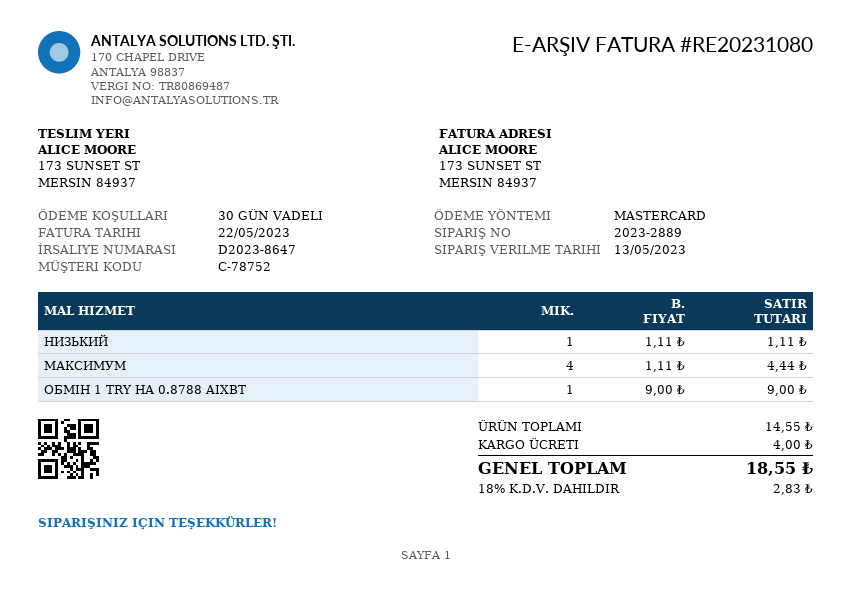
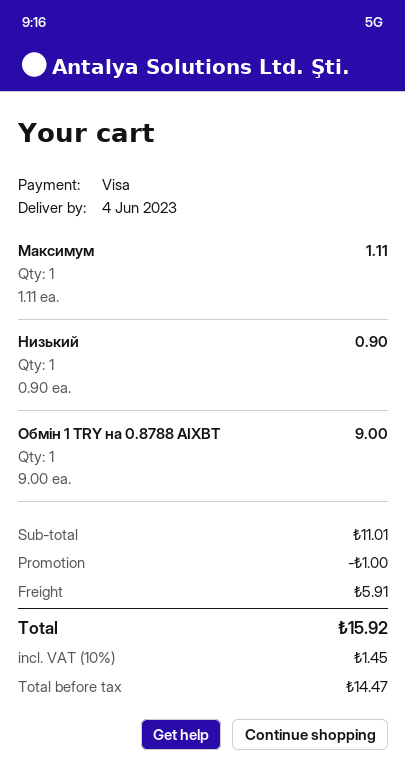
payment method: Mastercard -> Visa
НИЗЬКИЙ: 1 x 1.11 = 1.11 -> 1 x 0.90 = 0.90
МАКСИМУМ: 4 x 1.11 = 4.44 -> 1 x 1.11 = 1.11
subtotal: 14.55 -> 11.01
discount: none -> 1.00
shipping: 4.00 -> 5.91
tax: 18% = 2.83 -> 10% = 1.45
total: 18.55 -> 15.92

